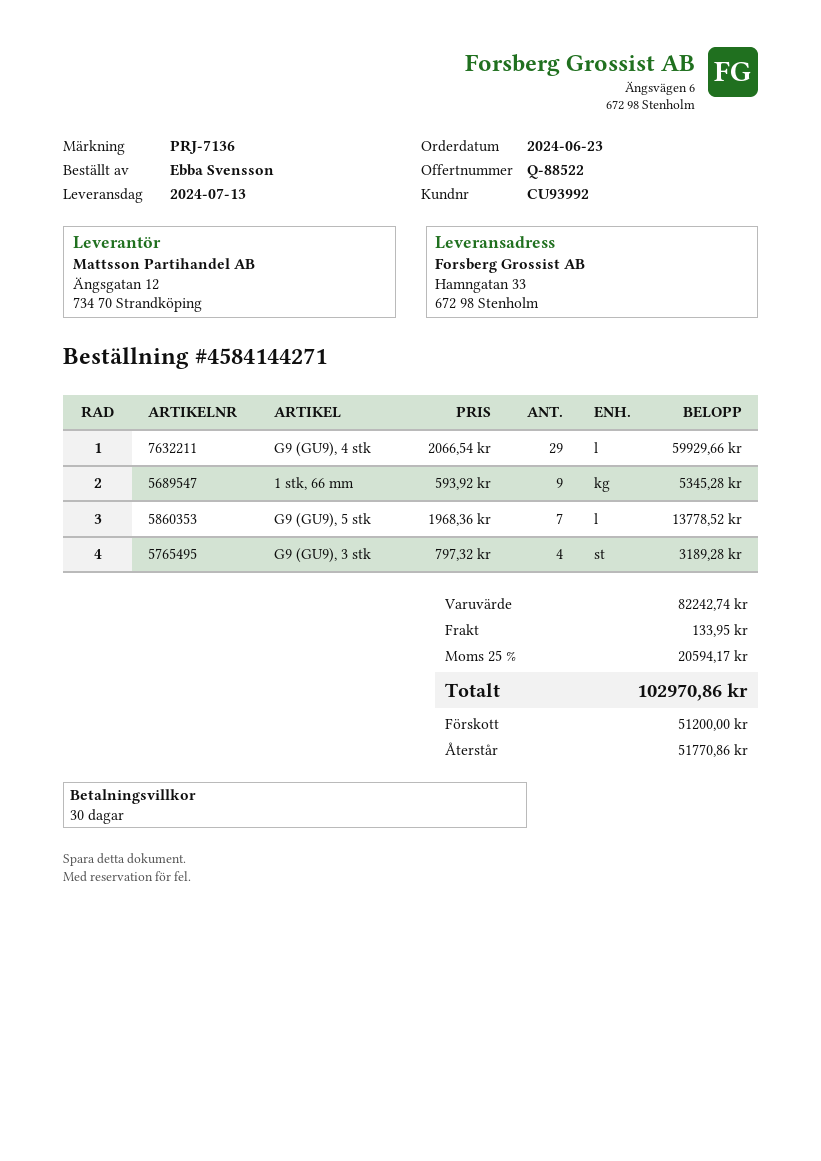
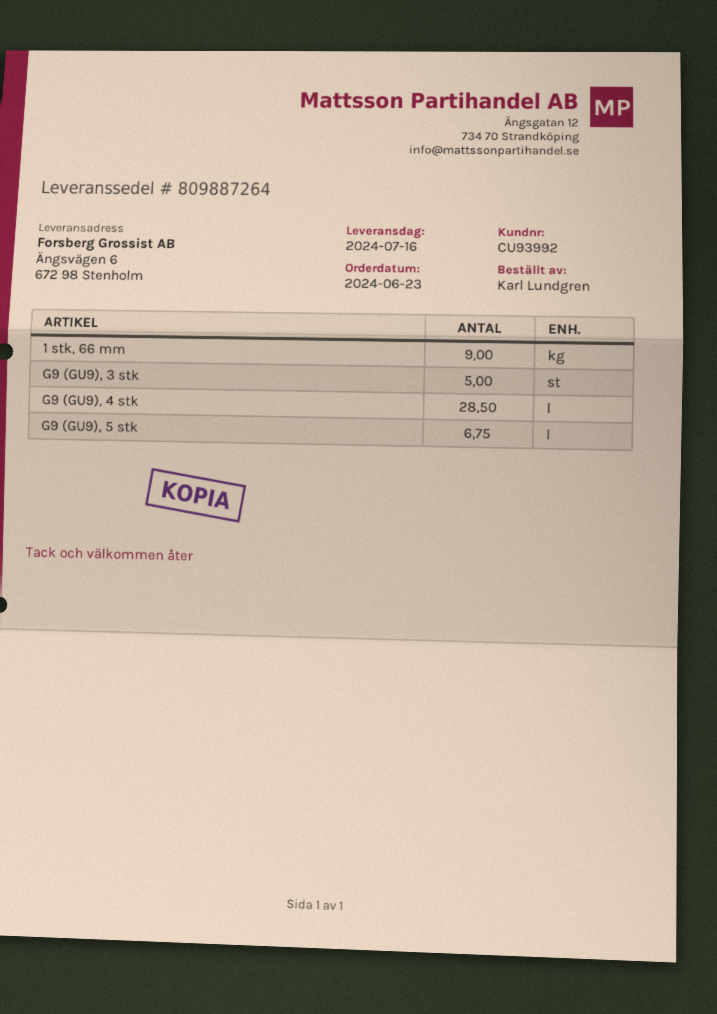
delivery date: 2024-07-13 -> 2024-07-16
ordered by: Ebba Svensson -> Karl Lundgren
ship to: Hamngatan 33, 672 98 Stenholm -> Ängsvägen 6, 672 98 Stenholm
G9 (GU9), 4 stk: 29 -> 28.5
G9 (GU9), 5 stk: 7 -> 6.75
G9 (GU9), 3 stk: 4 -> 5

